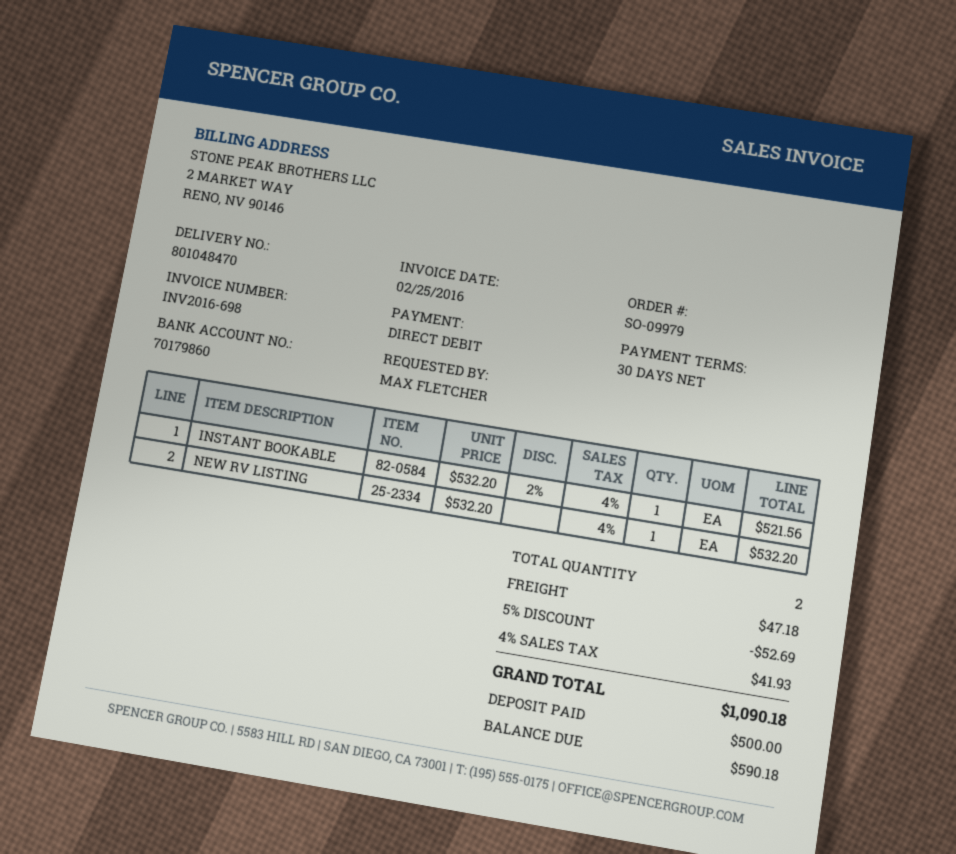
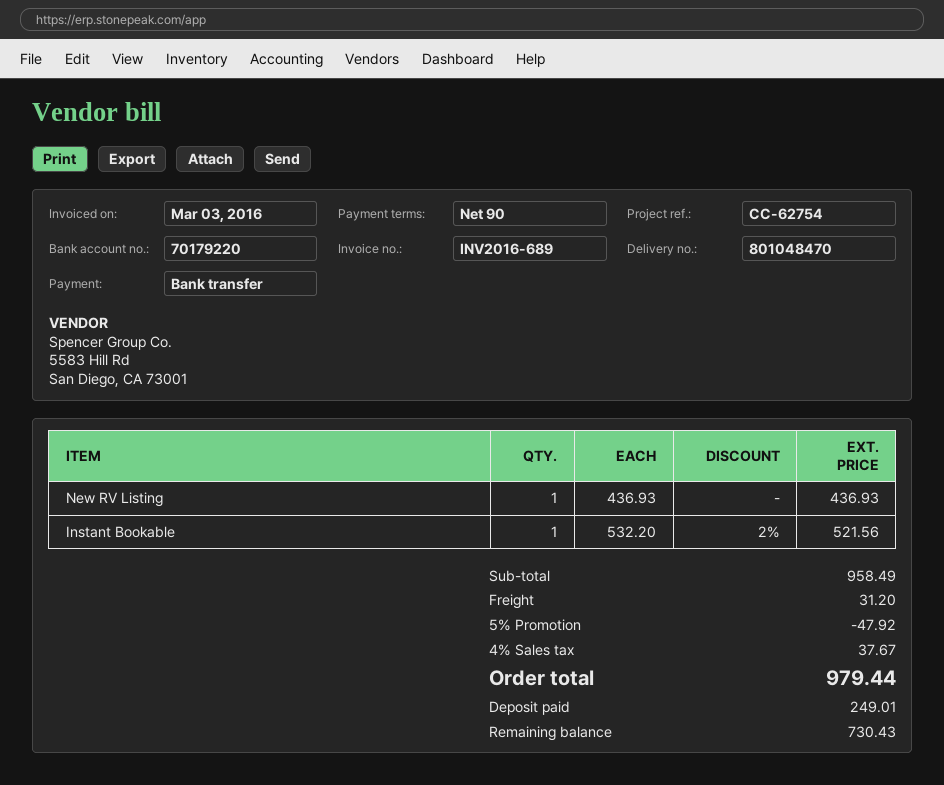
invoice number: INV2016-698 -> INV2016-689
invoice date: 2016-02-25 -> 2016-03-03
payment terms: 30 days -> 90 days
payment method: direct debit -> bank transfer
bank account: 70179860 -> 70179220
NEW RV LISTING: 1 x 532.20 = 532.20 -> 1 x 436.93 = 436.93
discount: 5% = 52.69 -> 5% = 47.92
shipping: 47.18 -> 31.20
tax: 4% = 41.93 -> 4% = 37.67
total: 1090.18 -> 979.44
deposit: 500.00 -> 249.01
balance: 590.18 -> 730.43

